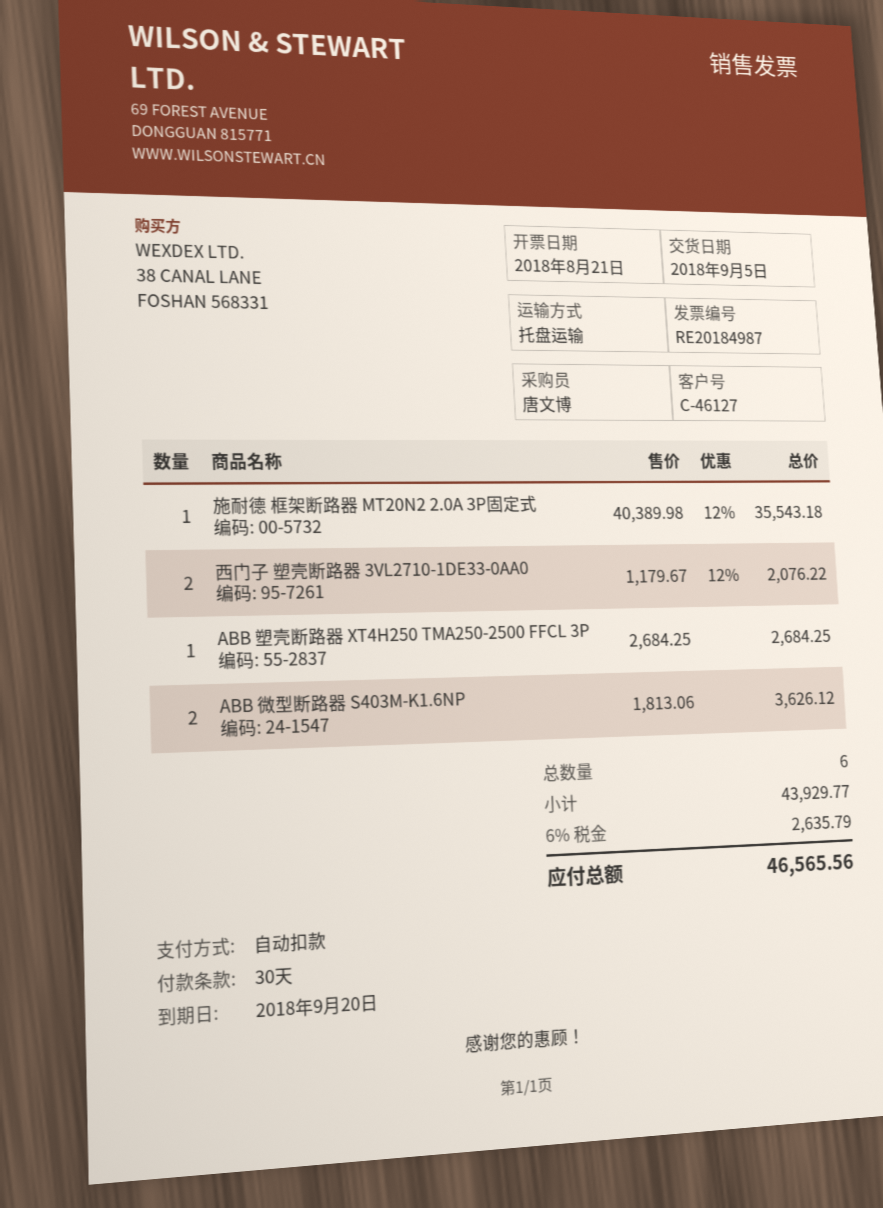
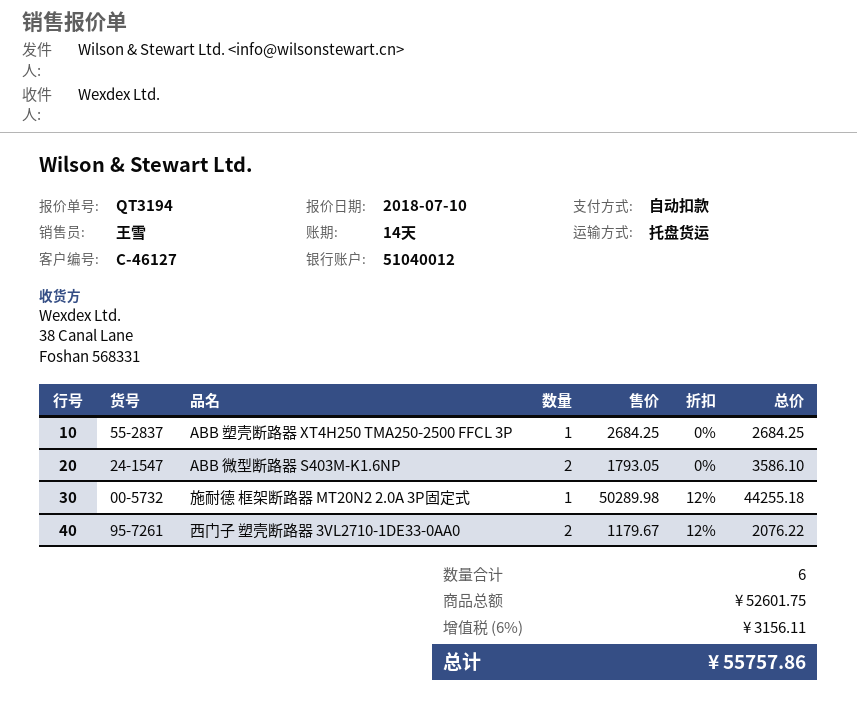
payment terms: 30 days -> 14 days
施耐德 框架断路器 MT20N2 2.0A 3P固定式: 1 x 40389.98 - 12% = 35543.18 -> 1 x 50289.98 - 12% = 44255.18
ABB 微型断路器 S403M-K1.6NP: 2 x 1813.06 = 3626.12 -> 2 x 1793.05 = 3586.10
subtotal: 43929.77 -> 52601.75
tax: 6% = 2635.79 -> 6% = 3156.11
total: 46565.56 -> 55757.86

